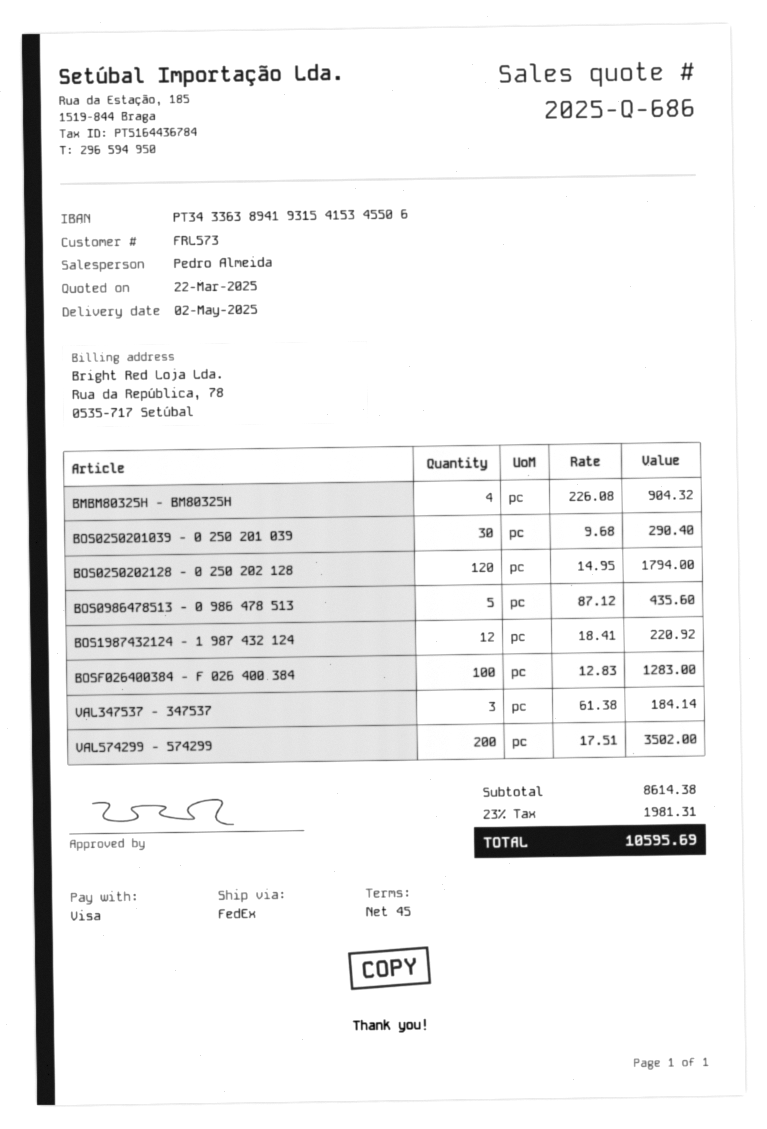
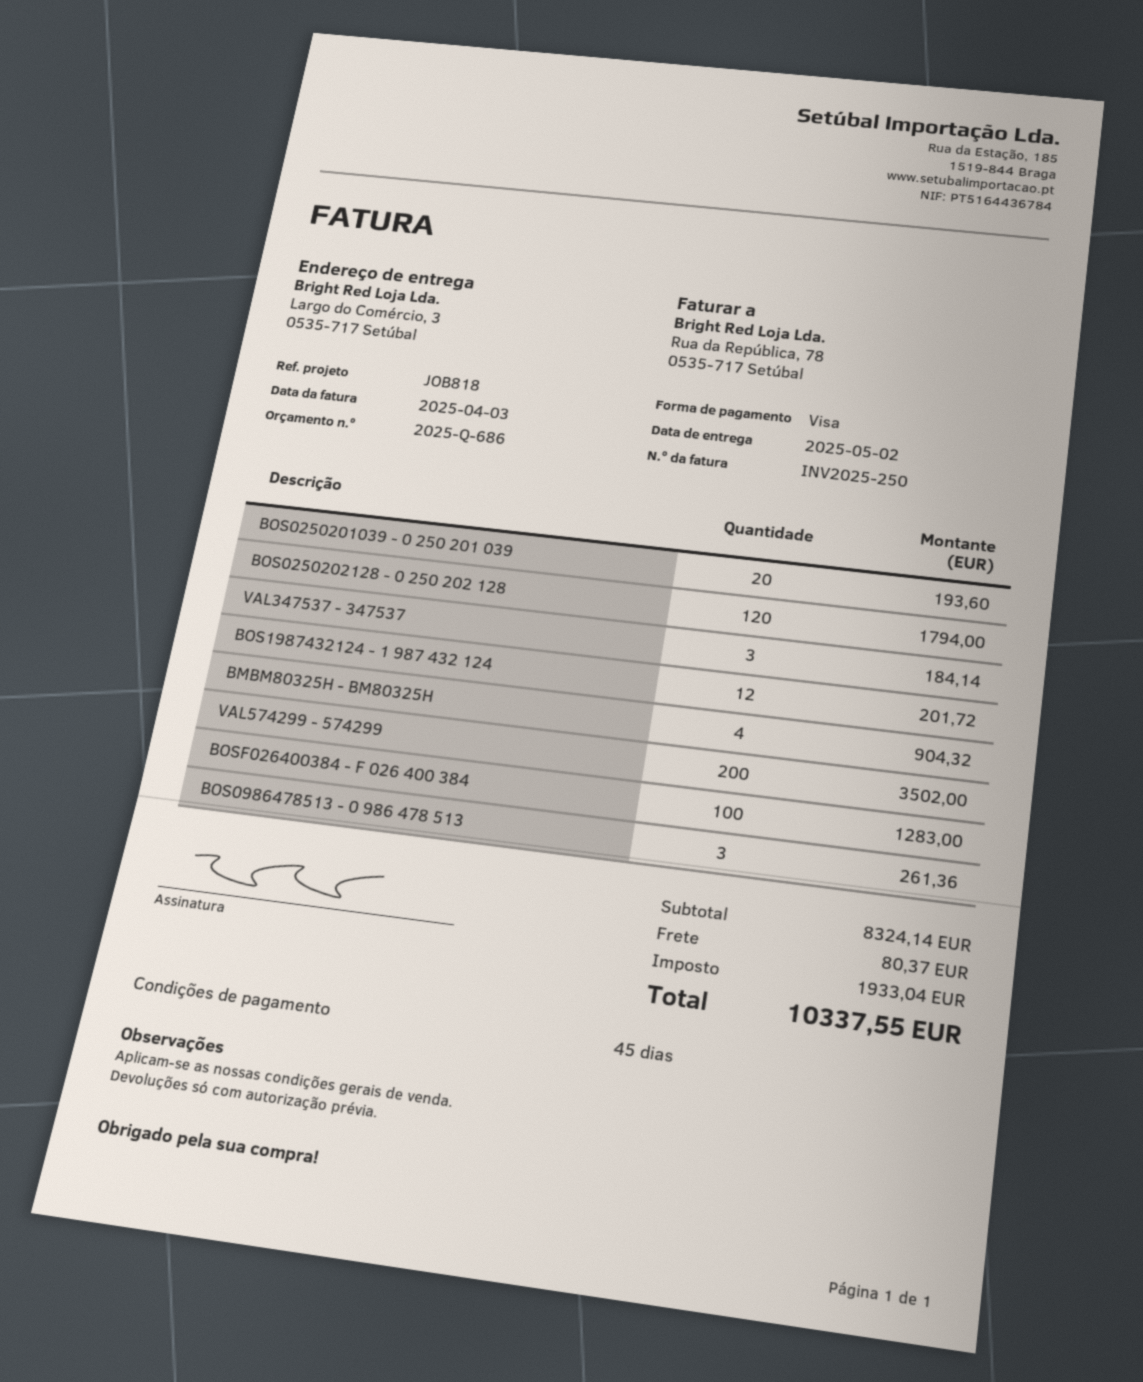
BOS0250201039 - 0 250 201 039: 30 for 290.40 -> 20 for 193.60
BOS0986478513 - 0 986 478 513: 5 for 435.60 -> 3 for 261.36
BOS1987432124 - 1 987 432 124: 12 for 220.92 -> 12 for 201.72
subtotal: 8614.38 -> 8324.14
shipping: none -> 80.37
tax: 1981.31 -> 1933.04
total: 10595.69 -> 10337.55

